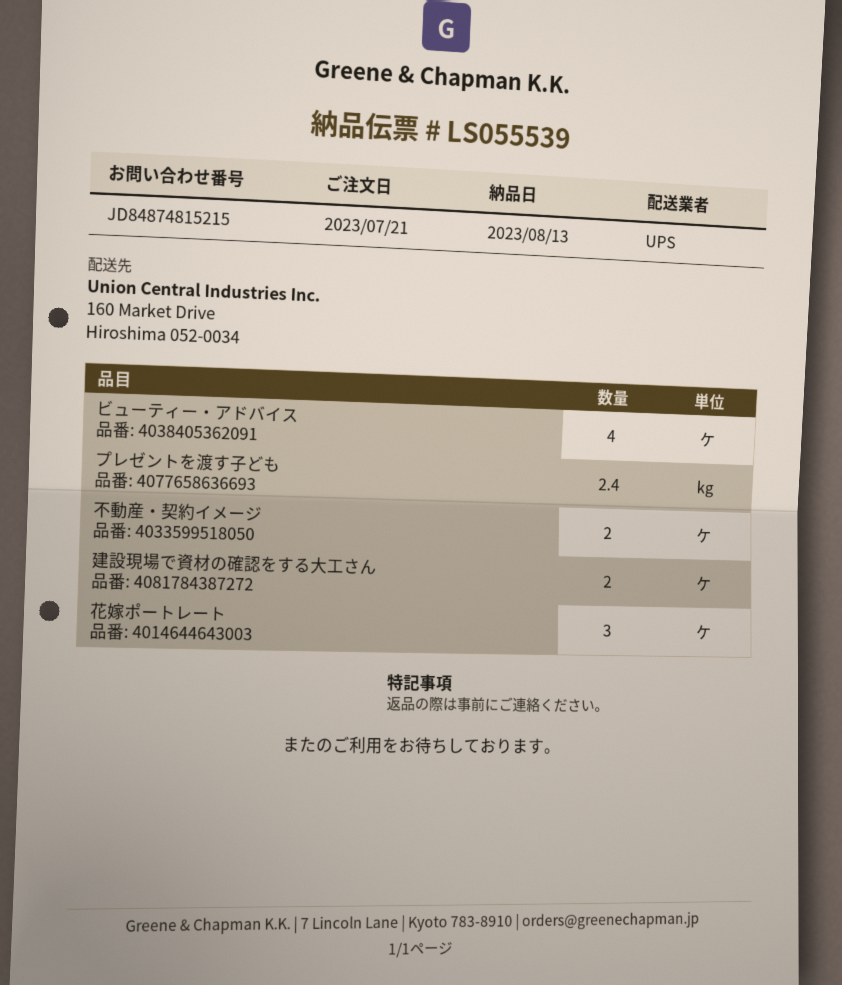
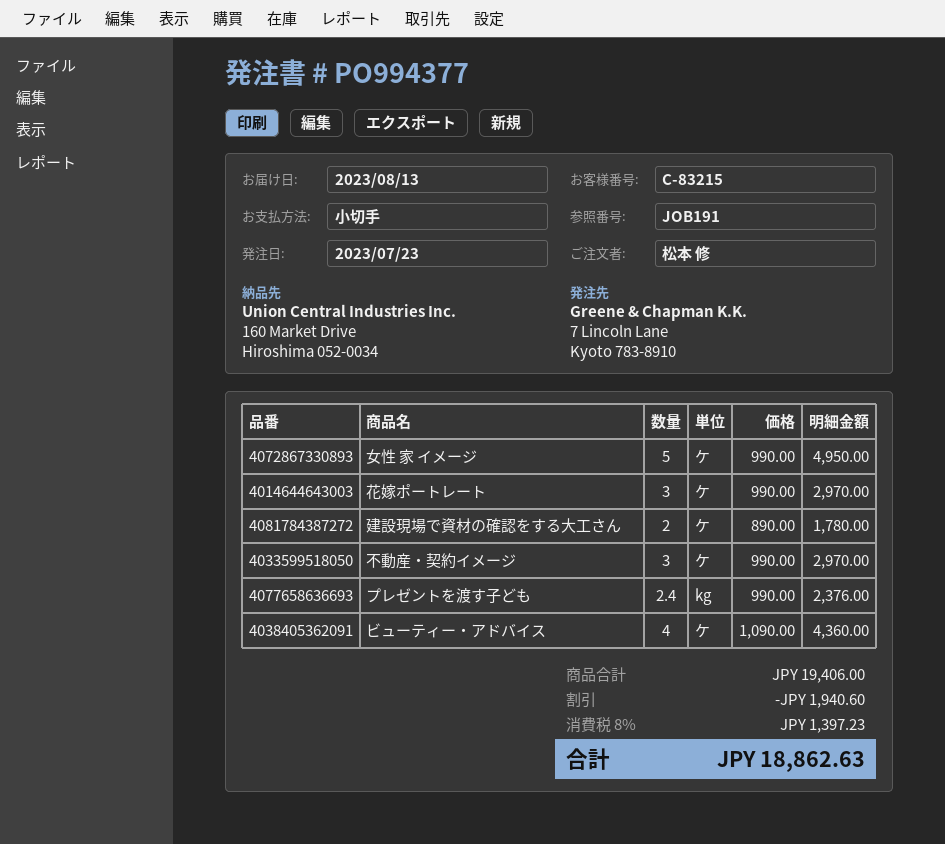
order date: 2023-07-21 -> 2023-07-23
不動産・契約イメージ: 2 -> 3
女性 家 イメージ: none -> 5

